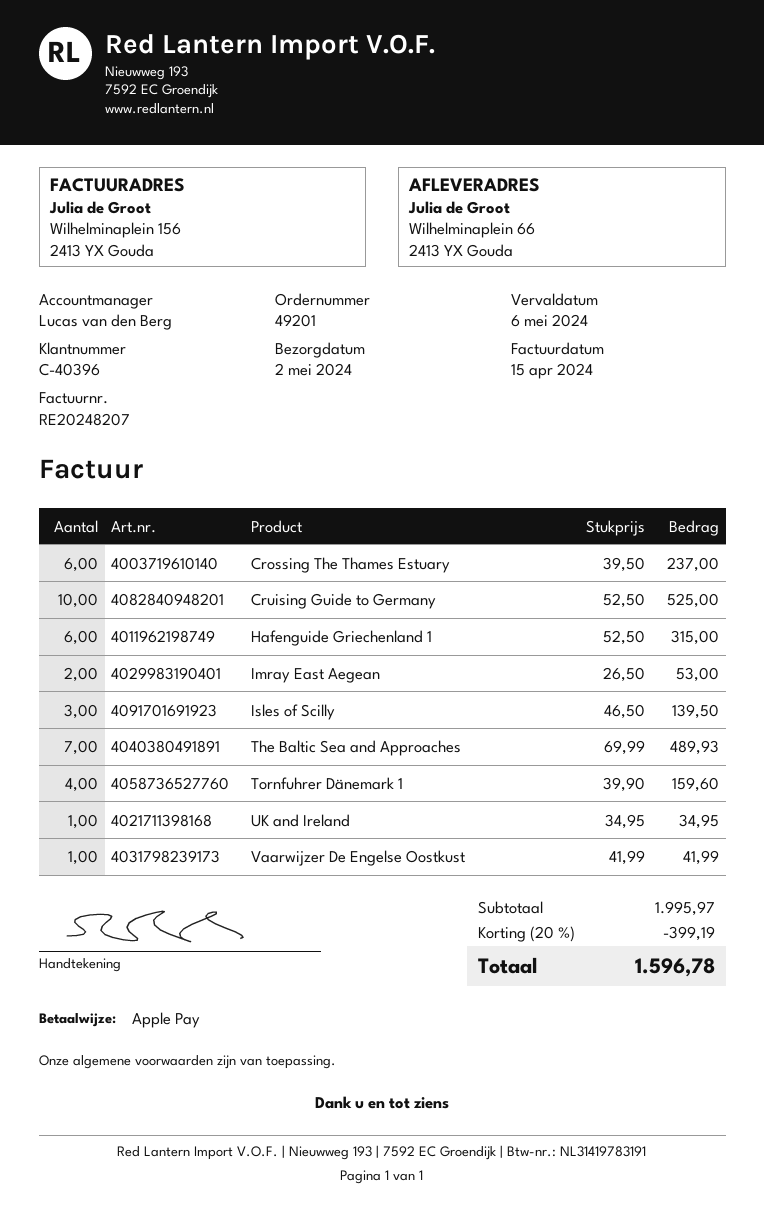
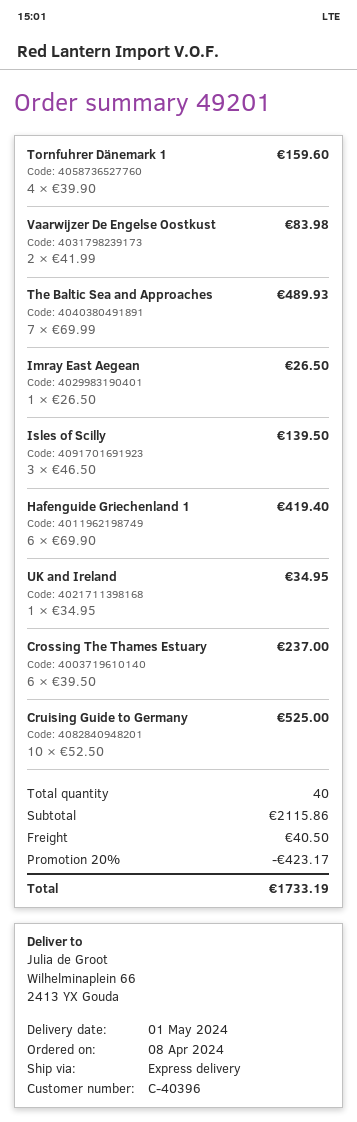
delivery date: 2024-05-02 -> 2024-05-01
Hafenguide Griechenland 1: 6 x 52.50 = 315.00 -> 6 x 69.90 = 419.40
Imray East Aegean: 2 x 26.50 = 53.00 -> 1 x 26.50 = 26.50
Vaarwijzer De Engelse Oostkust: 1 x 41.99 = 41.99 -> 2 x 41.99 = 83.98
subtotal: 1995.97 -> 2115.86
discount: 20% = 399.19 -> 20% = 423.17
shipping: none -> 40.50
total: 1596.78 -> 1733.19

